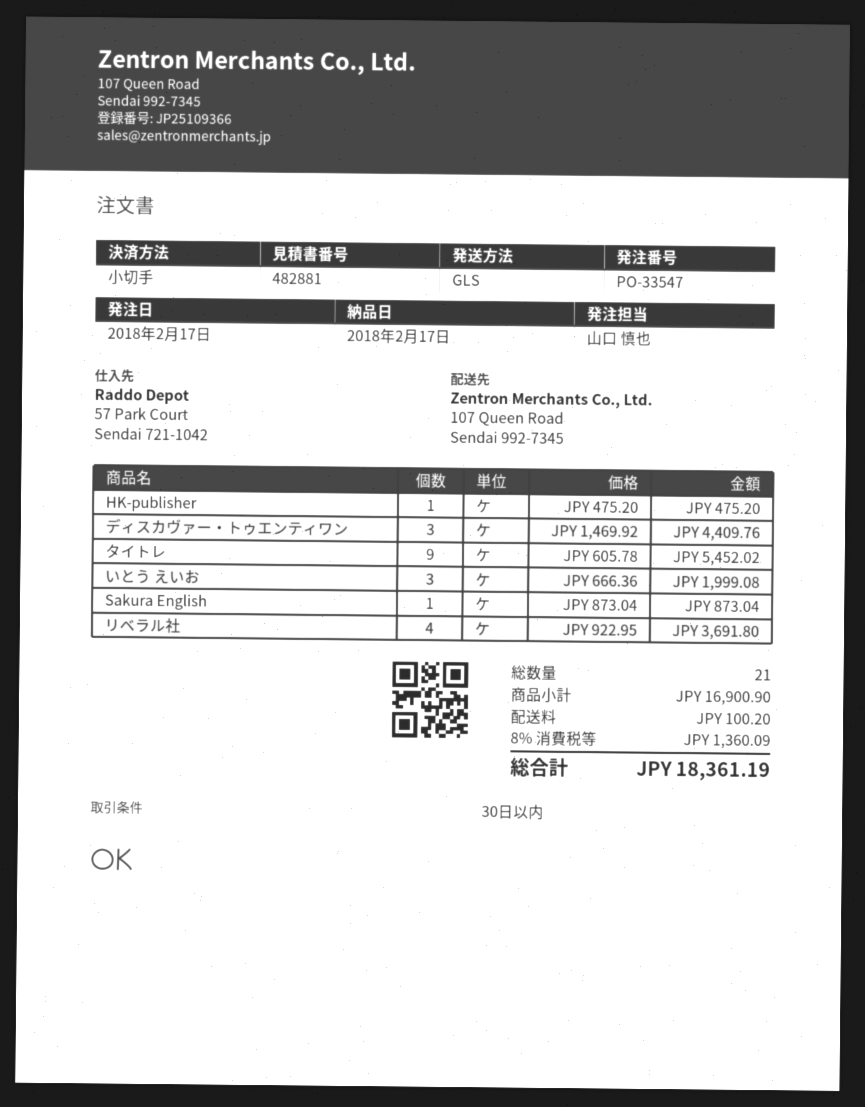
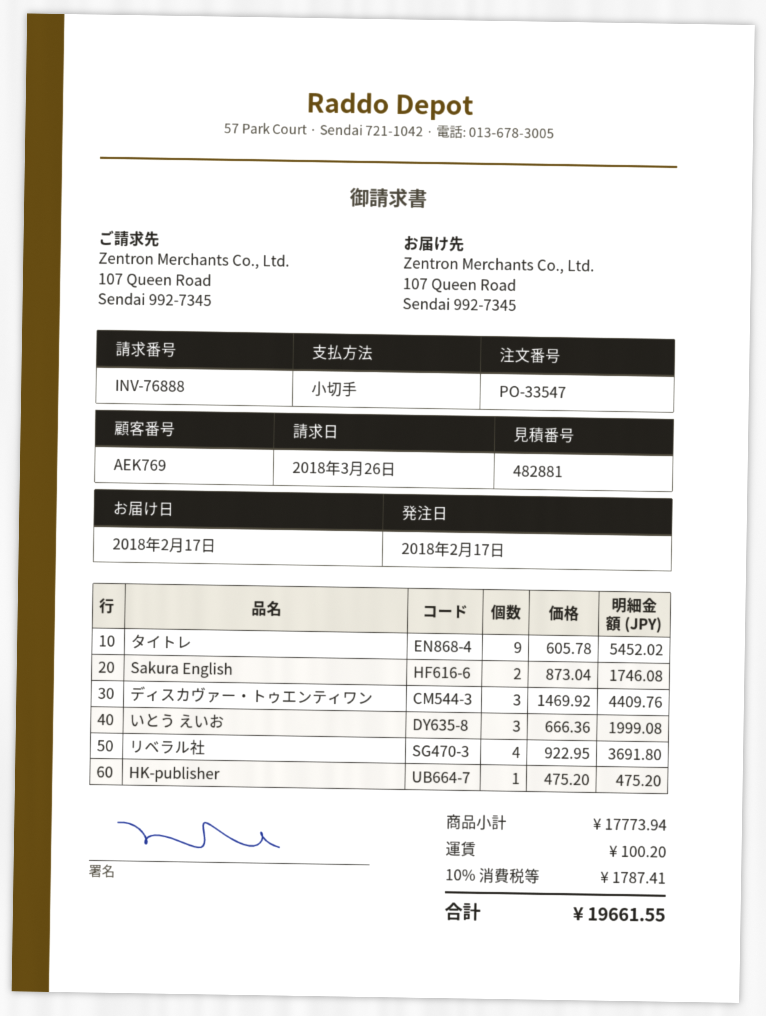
Sakura English: 1 x 873.04 = 873.04 -> 2 x 873.04 = 1746.08
subtotal: 16900.90 -> 17773.94
tax: 8% = 1360.09 -> 10% = 1787.41
total: 18361.19 -> 19661.55

